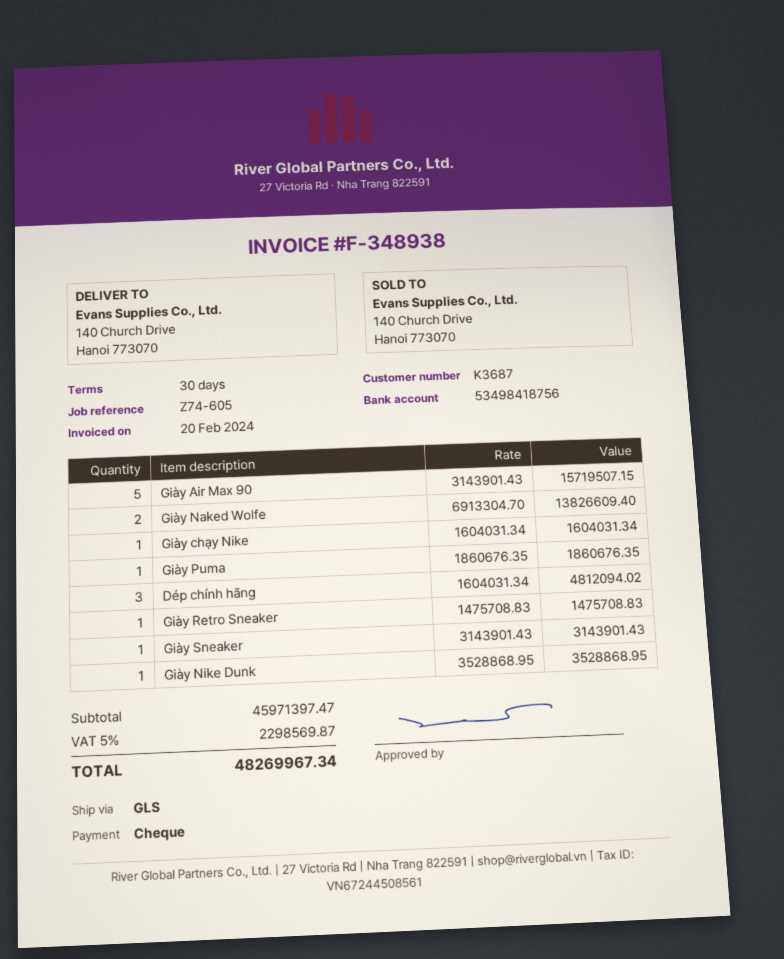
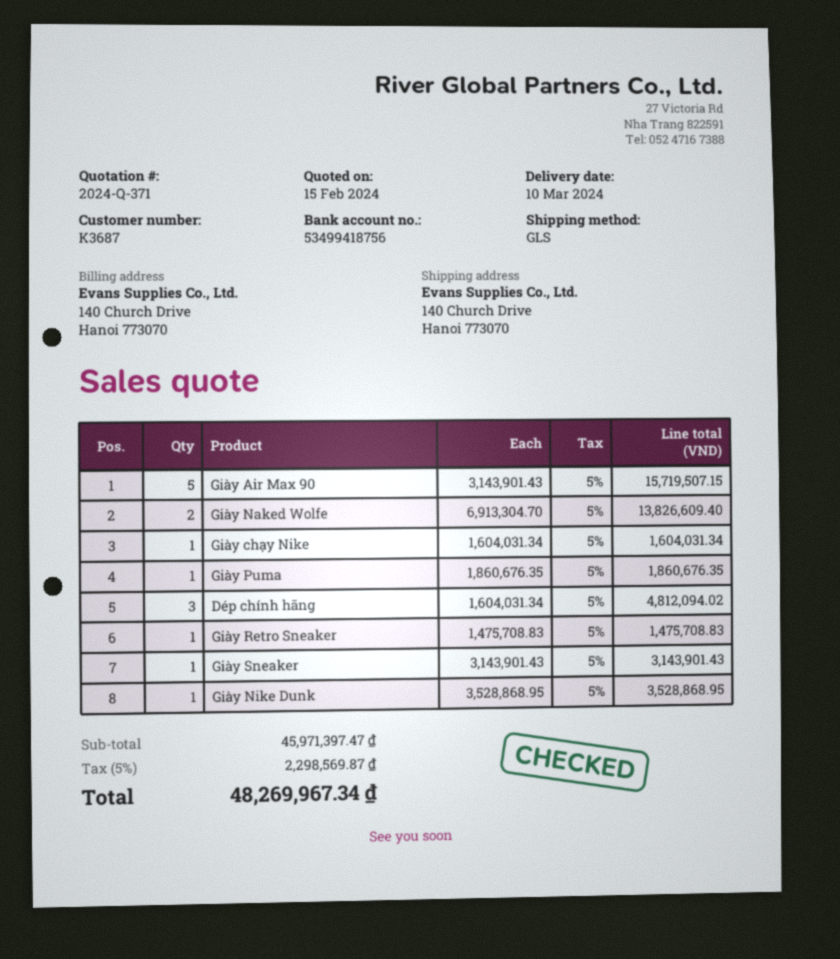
bank account: 53498418756 -> 53499418756

